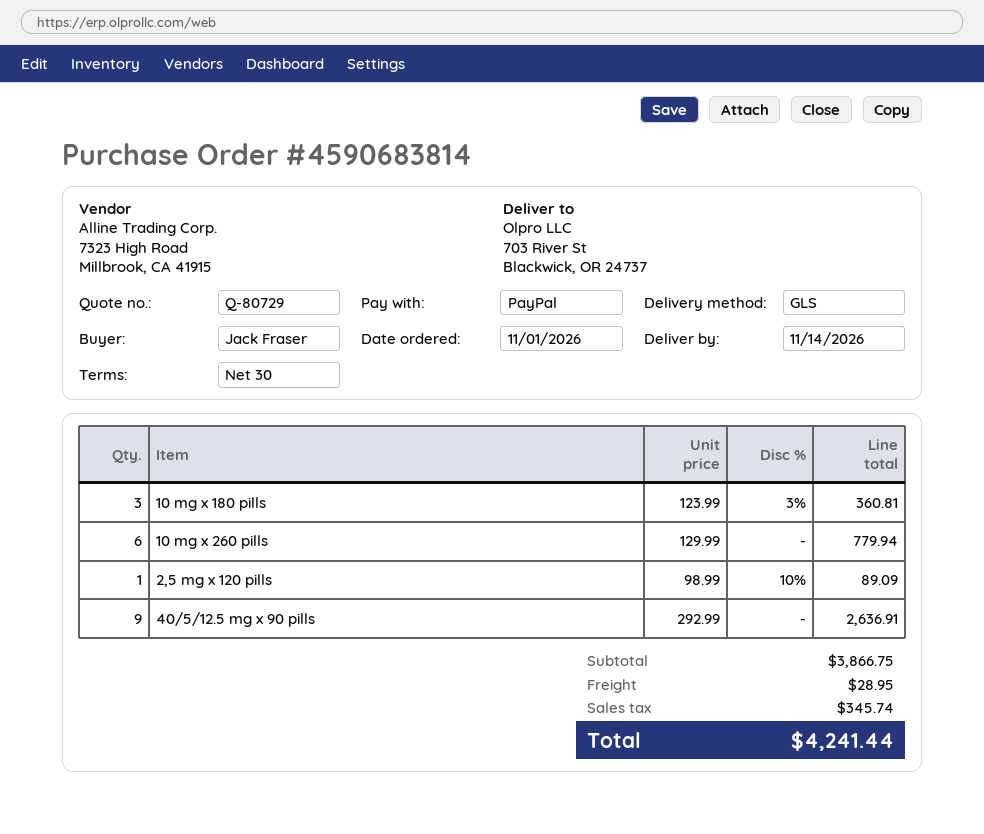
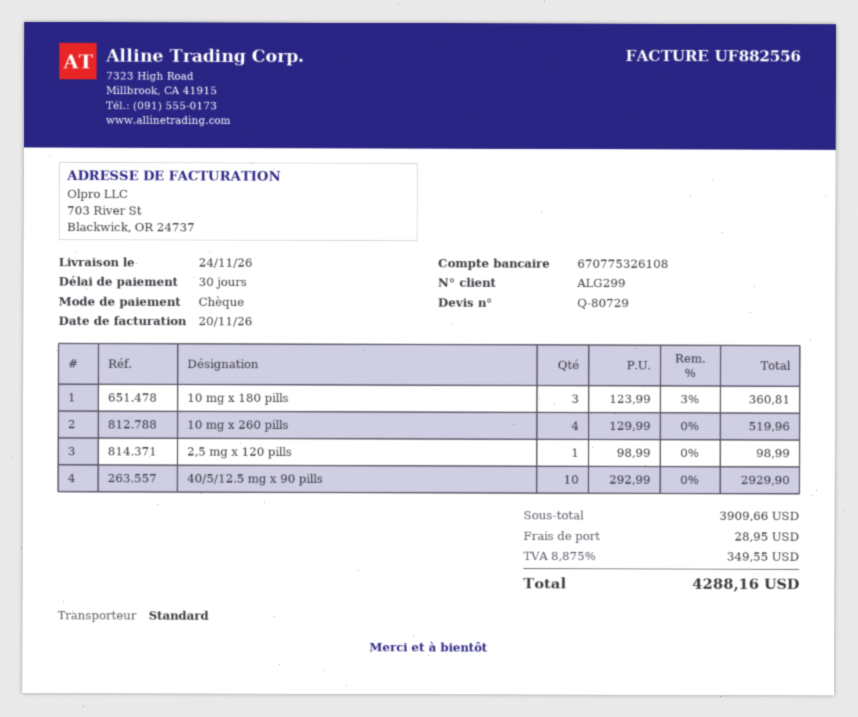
delivery date: 2026-11-14 -> 2026-11-24
payment method: PayPal -> cheque
shipping method: GLS -> standard
10 mg x 260 pills: 6 x 129.99 = 779.94 -> 4 x 129.99 = 519.96
2,5 mg x 120 pills: 1 x 98.99 - 10% = 89.09 -> 1 x 98.99 = 98.99
40/5/12.5 mg x 90 pills: 9 x 292.99 = 2636.91 -> 10 x 292.99 = 2929.90
subtotal: 3866.75 -> 3909.66
tax: 345.74 -> 349.55
total: 4241.44 -> 4288.16

